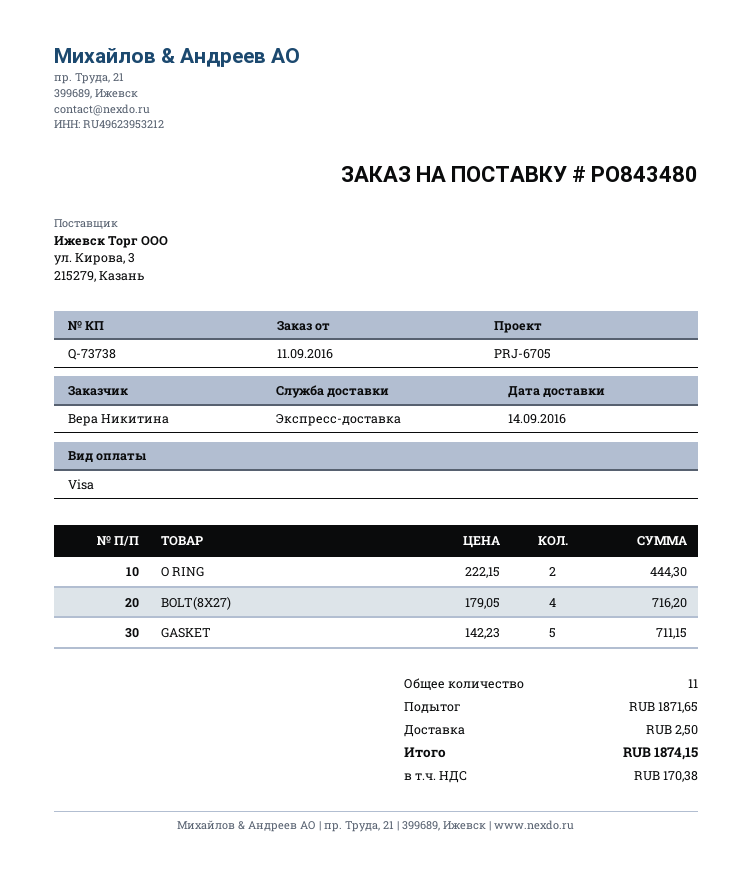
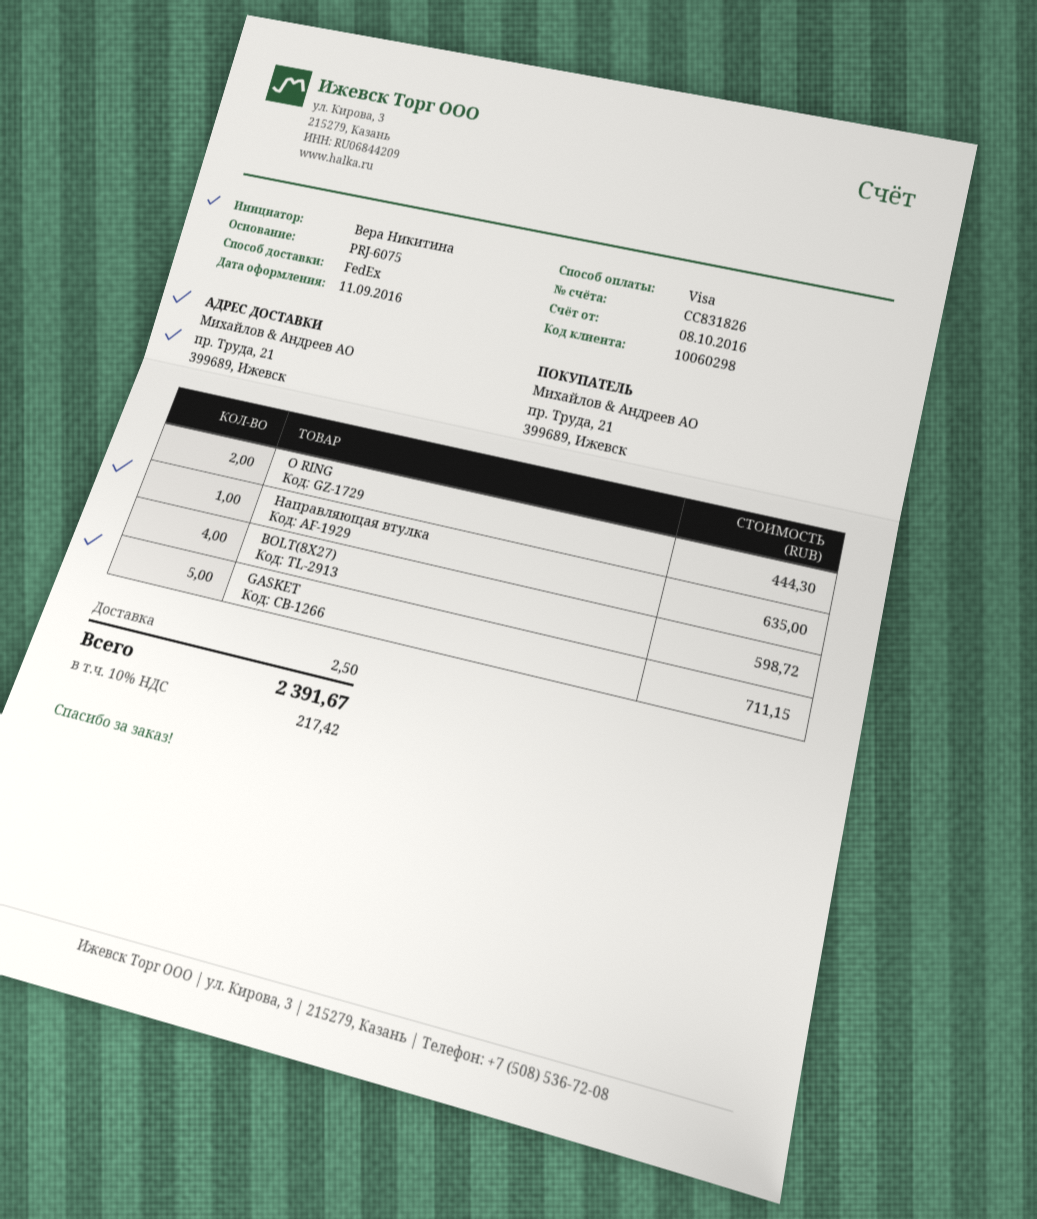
reference: PRJ-6705 -> PRJ-6075
shipping method: express -> FedEx
BOLT(8X27): 4 for 716.20 -> 4 for 598.72
Направляющая втулка: none -> 1 for 635.00
tax: 170.38 -> 217.42
total: 1874.15 -> 2391.67

